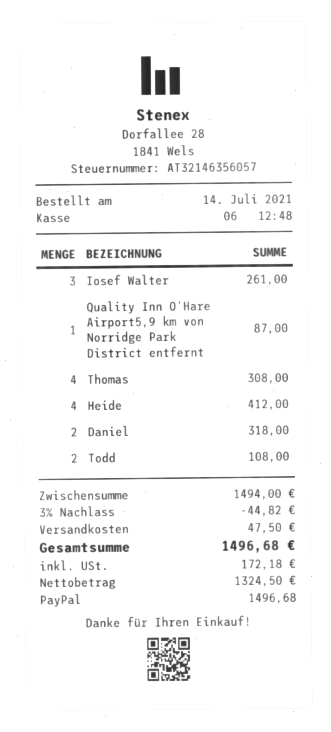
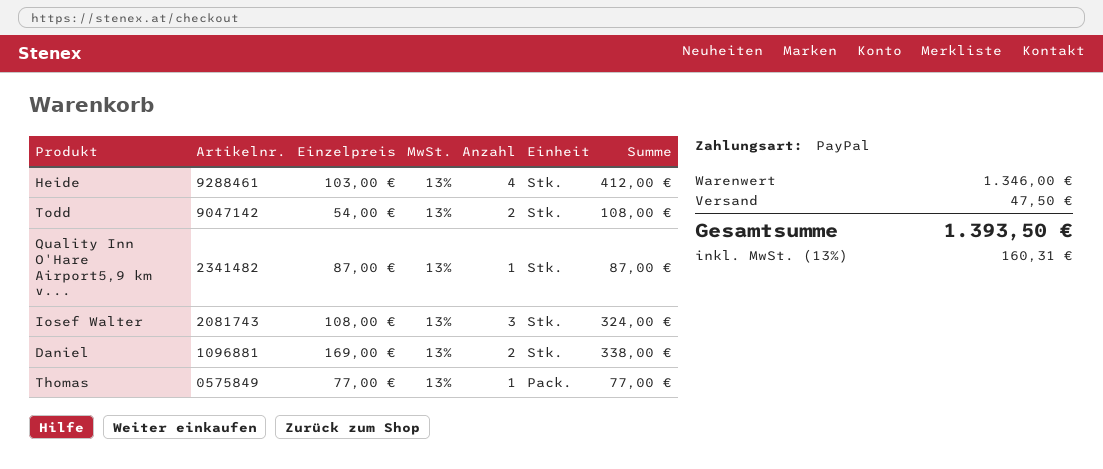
Iosef Walter: 3 for 261.00 -> 3 for 324.00
Thomas: 4 for 308.00 -> 1 for 77.00
Daniel: 2 for 318.00 -> 2 for 338.00
subtotal: 1494.00 -> 1346.00
discount: 3% = 44.82 -> none
tax: 172.18 -> 160.31
total: 1496.68 -> 1393.50

